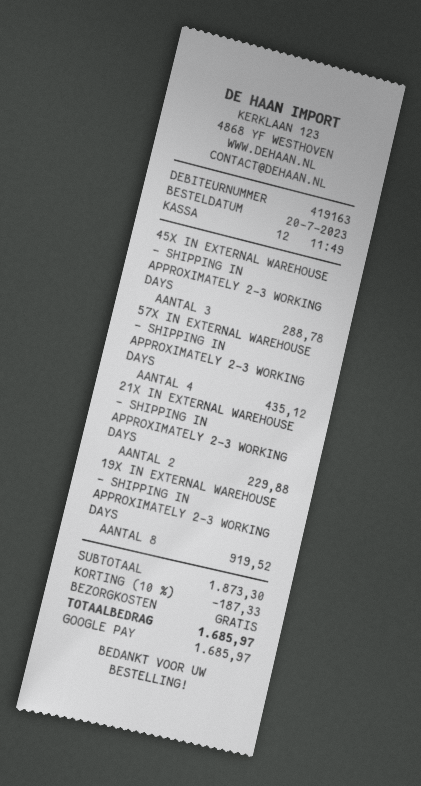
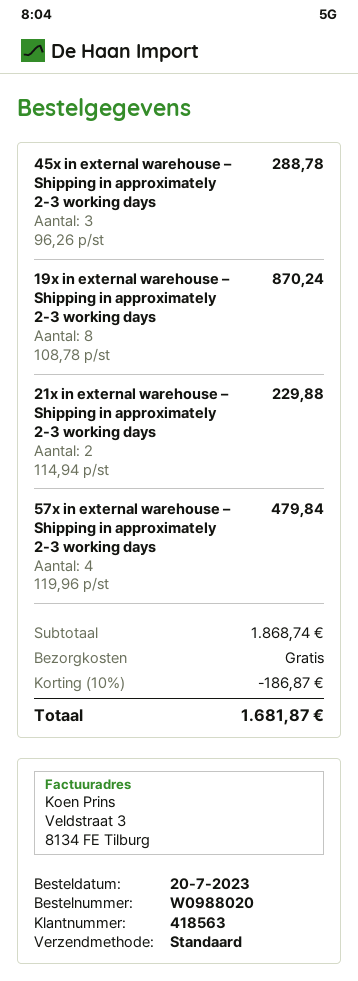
customer number: 419163 -> 418563
57X IN EXTERNAL WAREHOUSE – SHIPPING IN APPROXIMATELY 2-3 WORKING DAYS: 4 for 435.12 -> 4 for 479.84
19X IN EXTERNAL WAREHOUSE – SHIPPING IN APPROXIMATELY 2-3 WORKING DAYS: 8 for 919.52 -> 8 for 870.24
subtotal: 1873.30 -> 1868.74
discount: 10% = 187.33 -> 10% = 186.87
total: 1685.97 -> 1681.87

